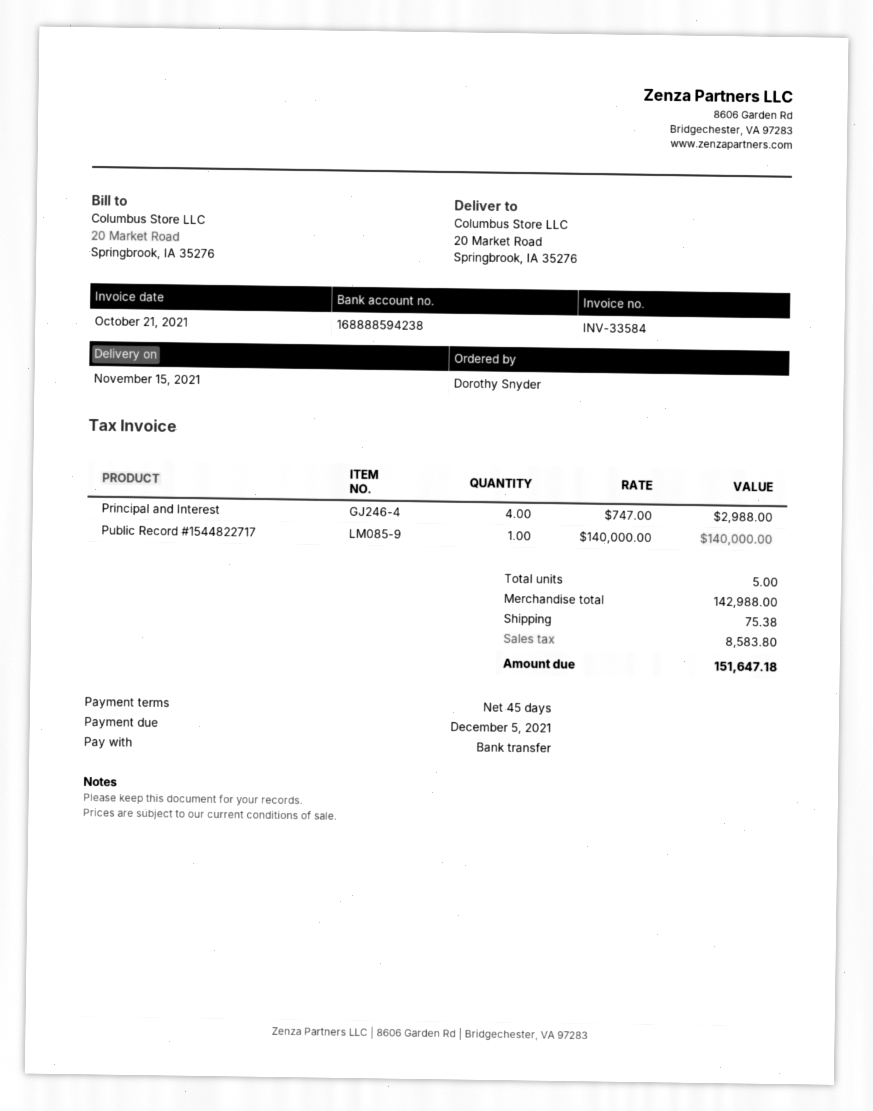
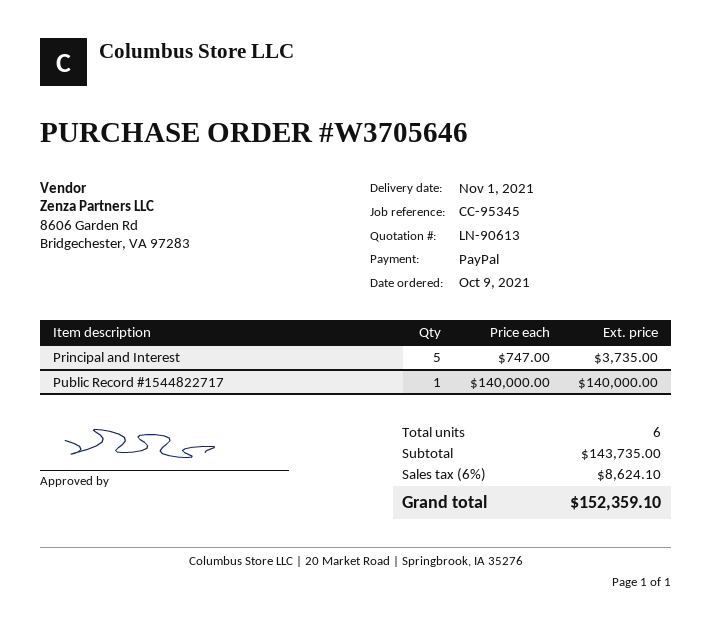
delivery date: 2021-11-15 -> 2021-11-01
payment method: bank transfer -> PayPal
Principal and Interest: 4 x 747.00 = 2988.00 -> 5 x 747.00 = 3735.00
total quantity: 5 -> 6
subtotal: 142988.00 -> 143735.00
shipping: 75.38 -> none
tax: 8583.80 -> 8624.10
total: 151647.18 -> 152359.10

